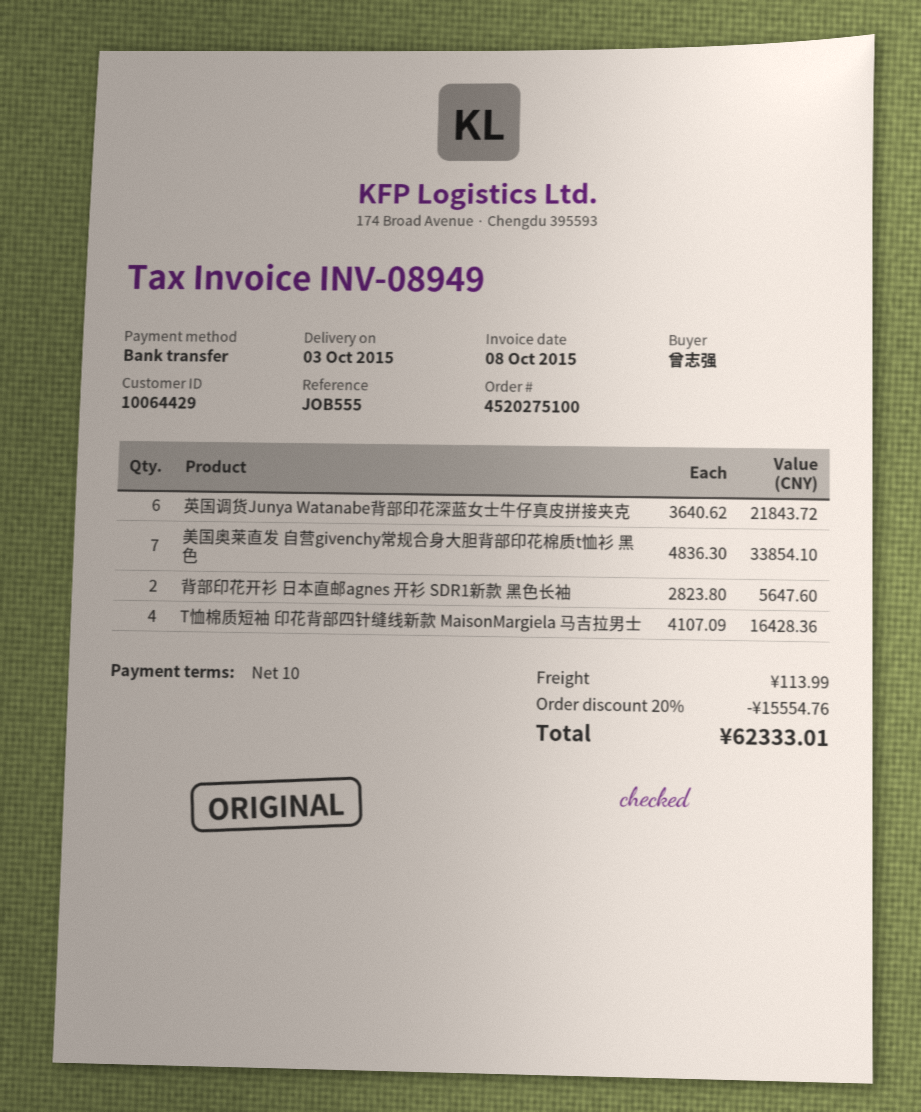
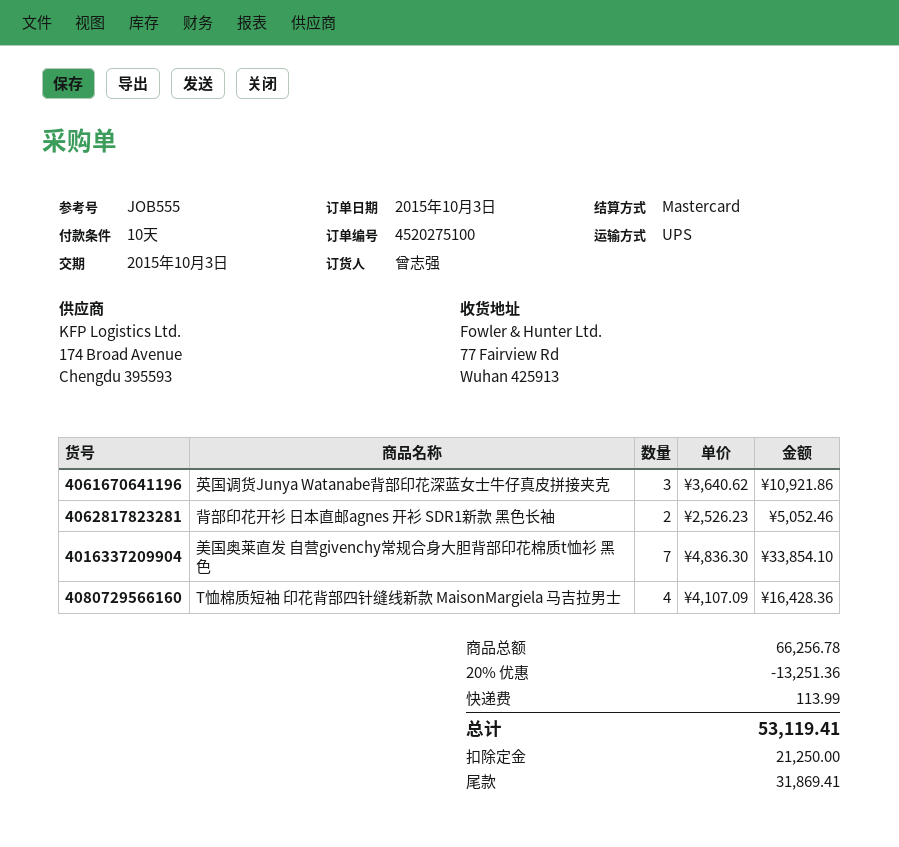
payment method: bank transfer -> Mastercard
英国调货Junya Watanabe背部印花深蓝女士牛仔真皮拼接夹克: 6 x 3640.62 = 21843.72 -> 3 x 3640.62 = 10921.86
背部印花开衫 日本直邮agnes 开衫 SDR1新款 黑色长袖: 2 x 2823.80 = 5647.60 -> 2 x 2526.23 = 5052.46
discount: 20% = 15554.76 -> 20% = 13251.36
total: 62333.01 -> 53119.41

